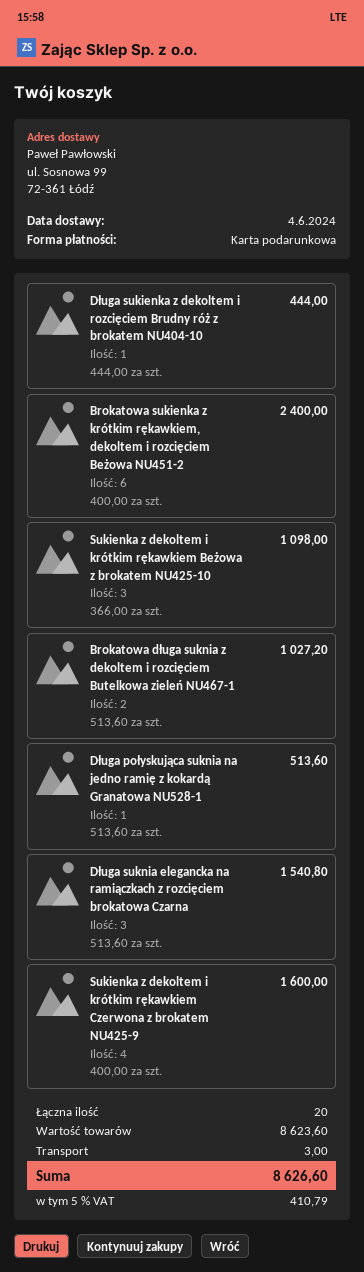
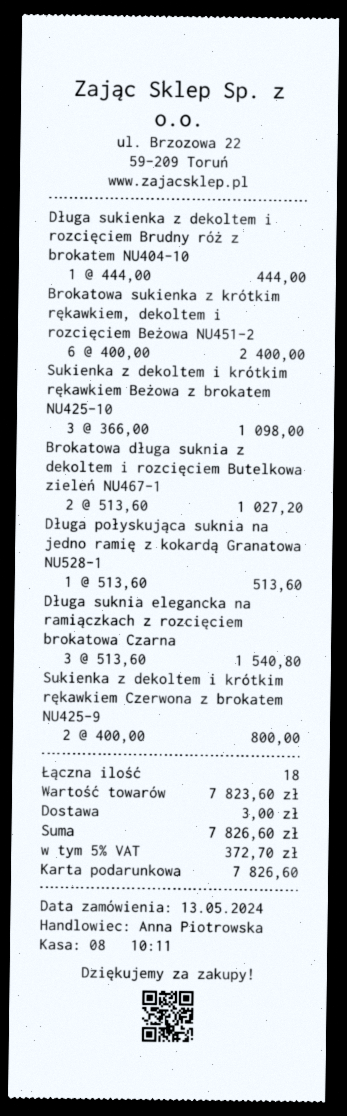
Sukienka z dekoltem i krótkim rękawkiem Czerwona z brokatem NU425-9: 4 x 400.00 = 1600.00 -> 2 x 400.00 = 800.00
total quantity: 20 -> 18
subtotal: 8623.60 -> 7823.60
tax: 5% = 410.79 -> 5% = 372.70
total: 8626.60 -> 7826.60

